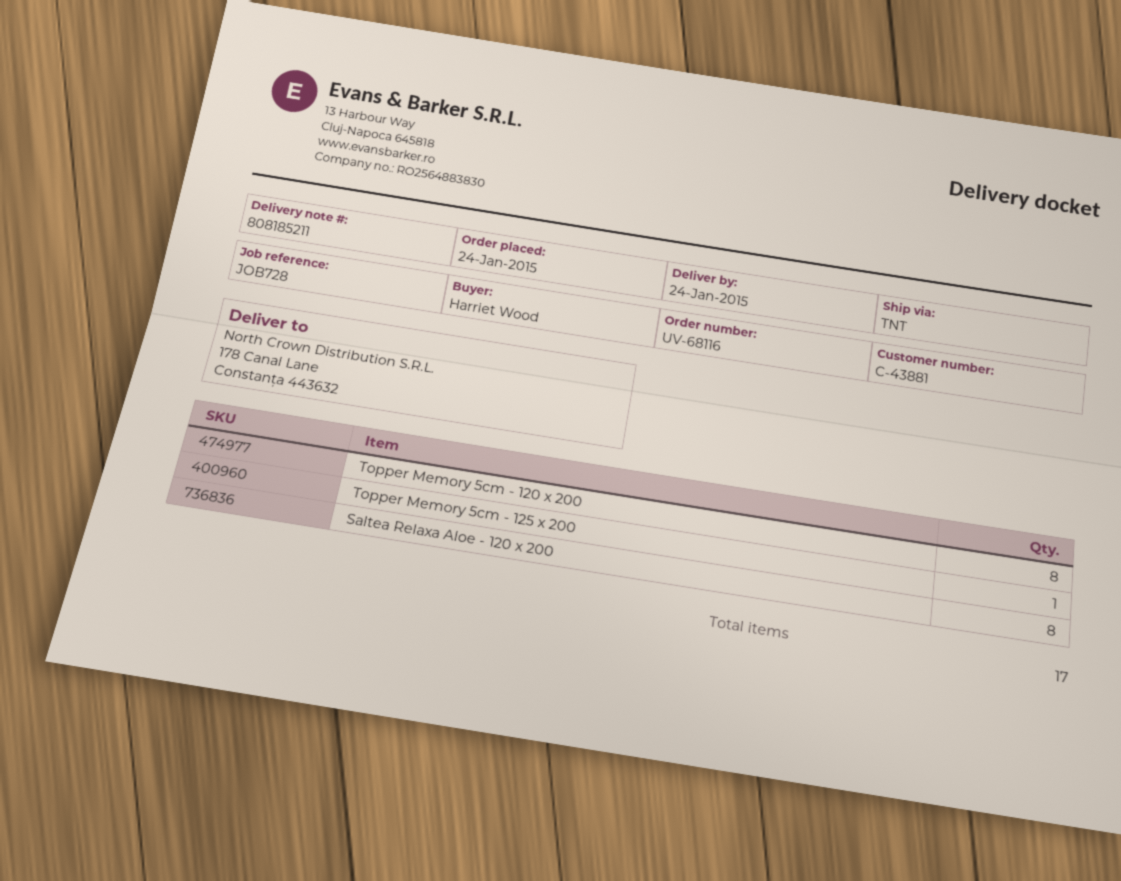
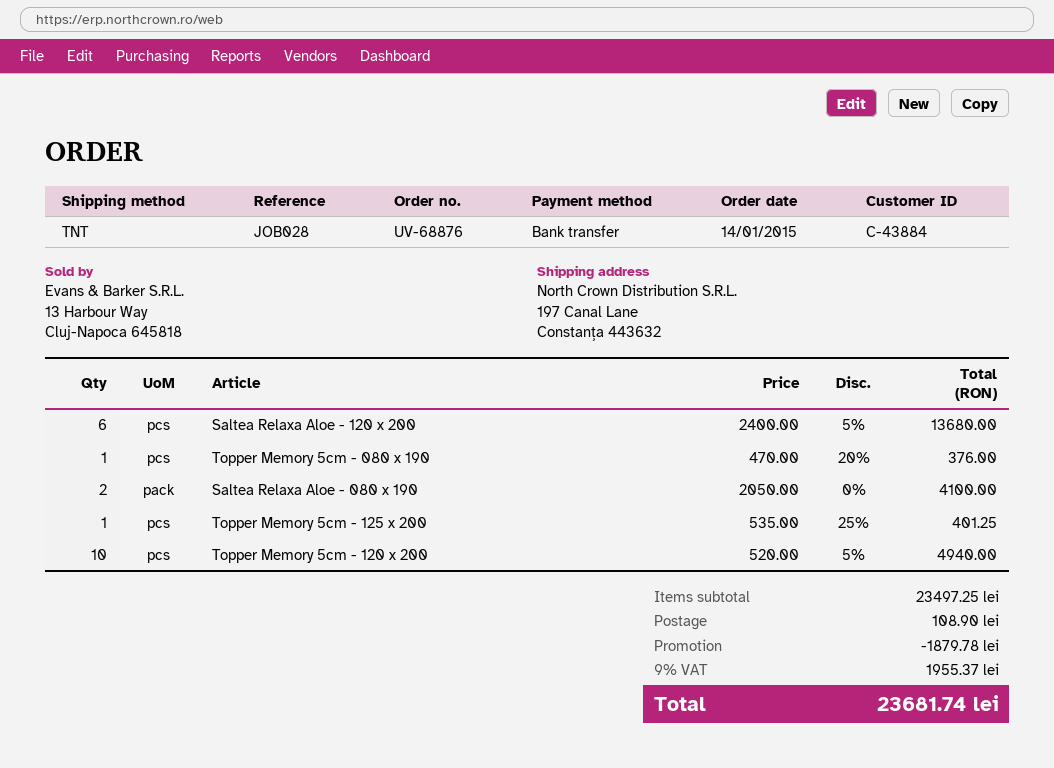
order number: UV-68116 -> UV-68876
order date: 2015-01-24 -> 2015-01-14
customer number: C-43881 -> C-43884
reference: JOB728 -> JOB028
ship to: 178 Canal Lane, Constanța 443632 -> 197 Canal Lane, Constanța 443632
Topper Memory 5cm - 120 x 200: 8 -> 10
Saltea Relaxa Aloe - 120 x 200: 8 -> 6
Topper Memory 5cm - 080 x 190: none -> 1
Saltea Relaxa Aloe - 080 x 190: none -> 2

